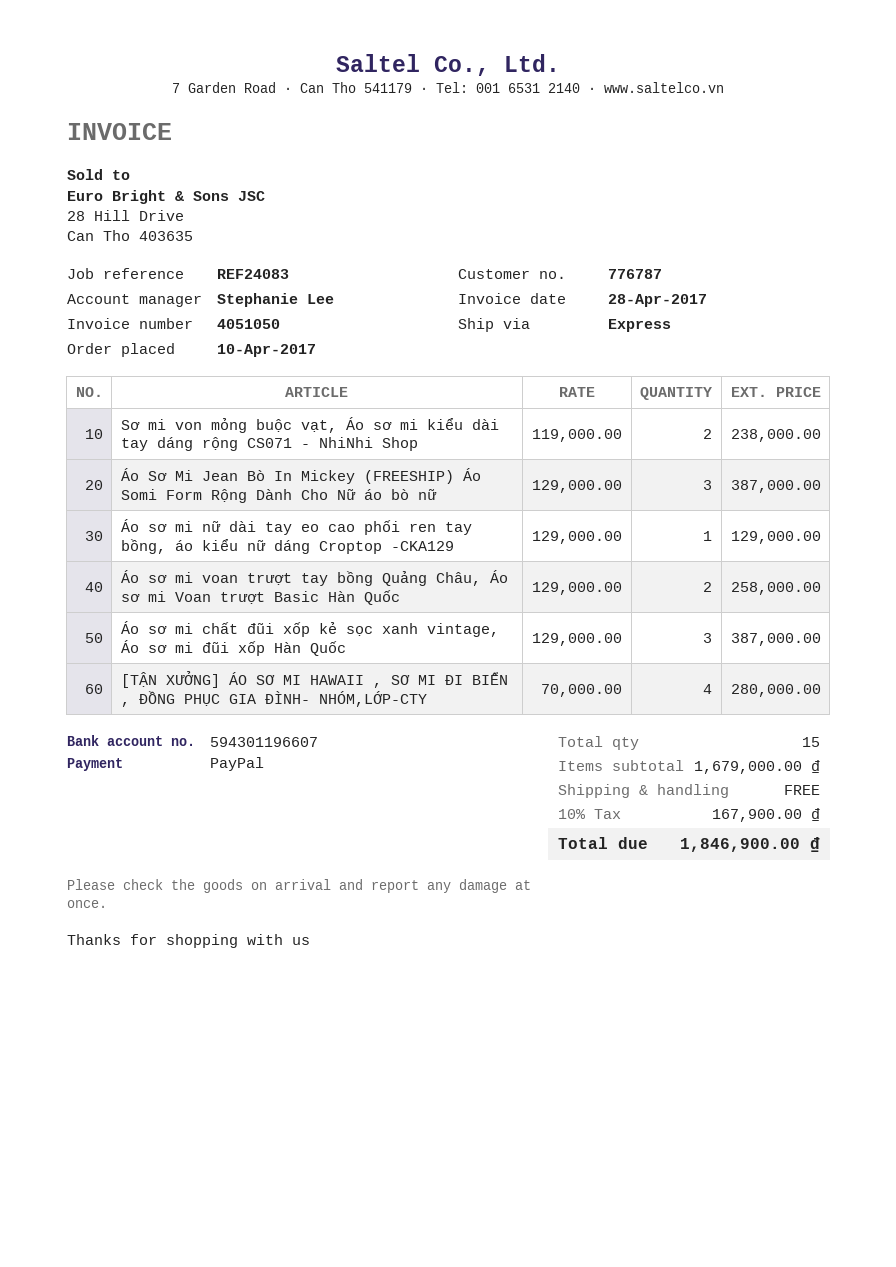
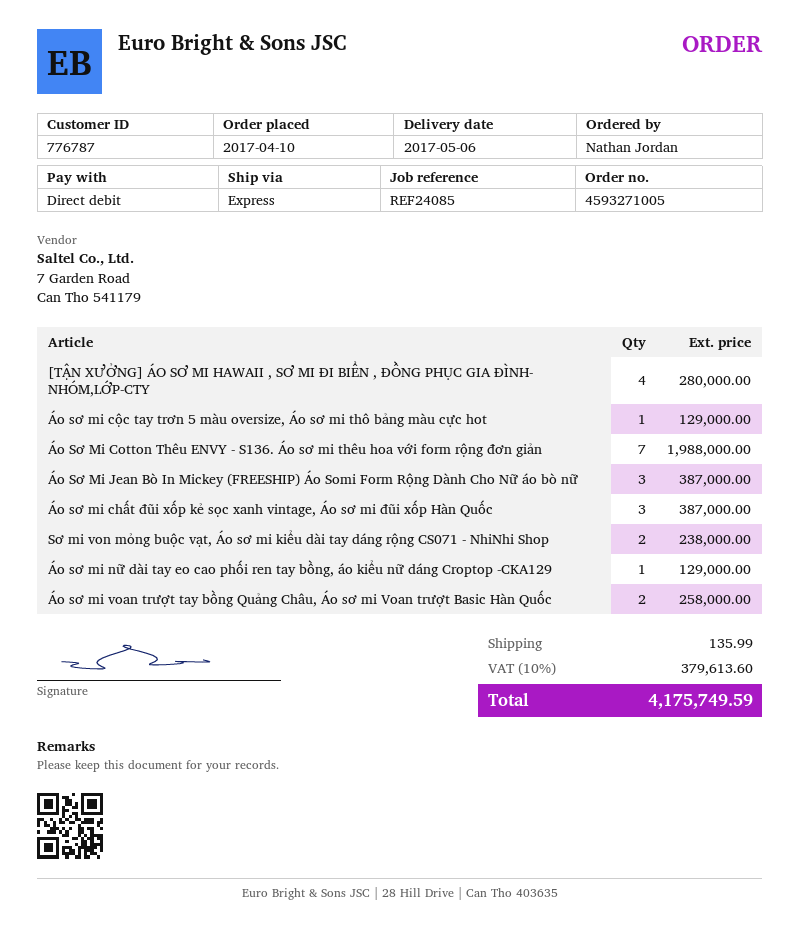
reference: REF24083 -> REF24085
payment method: PayPal -> direct debit
Áo sơ mi cộc tay trơn 5 màu oversize, Áo sơ mi thô bảng màu cực hot: none -> 1 for 129000.00
Áo Sơ Mi Cotton Thêu ENVY - S136. Áo sơ mi thêu hoa với form rộng đơn giản: none -> 7 for 1988000.00
shipping: 0.00 -> 135.99
tax: 10% = 167900.00 -> 10% = 379613.60
total: 1846900.00 -> 4175749.59

